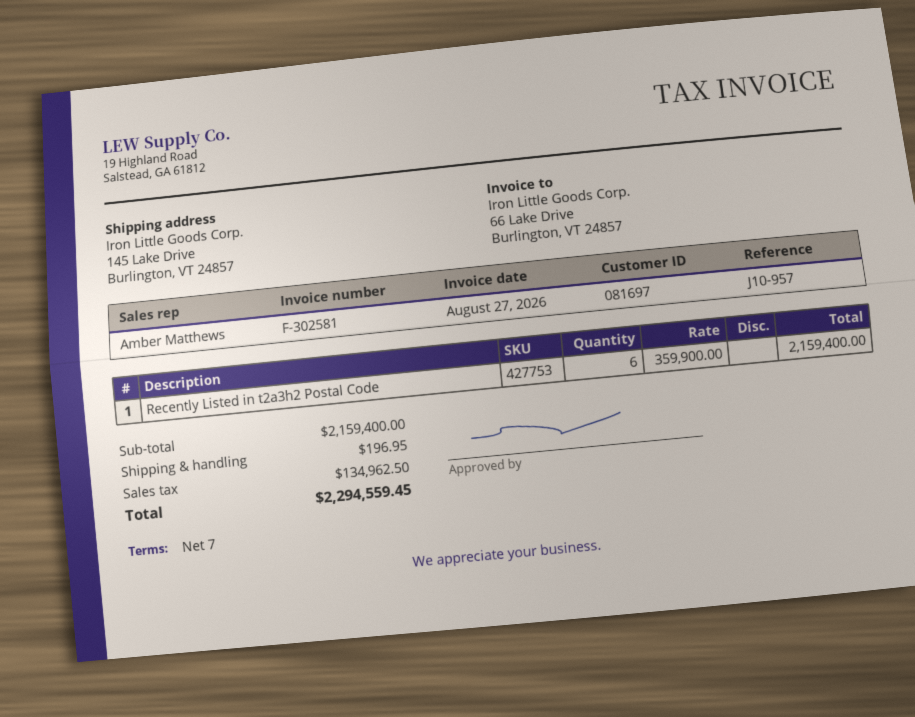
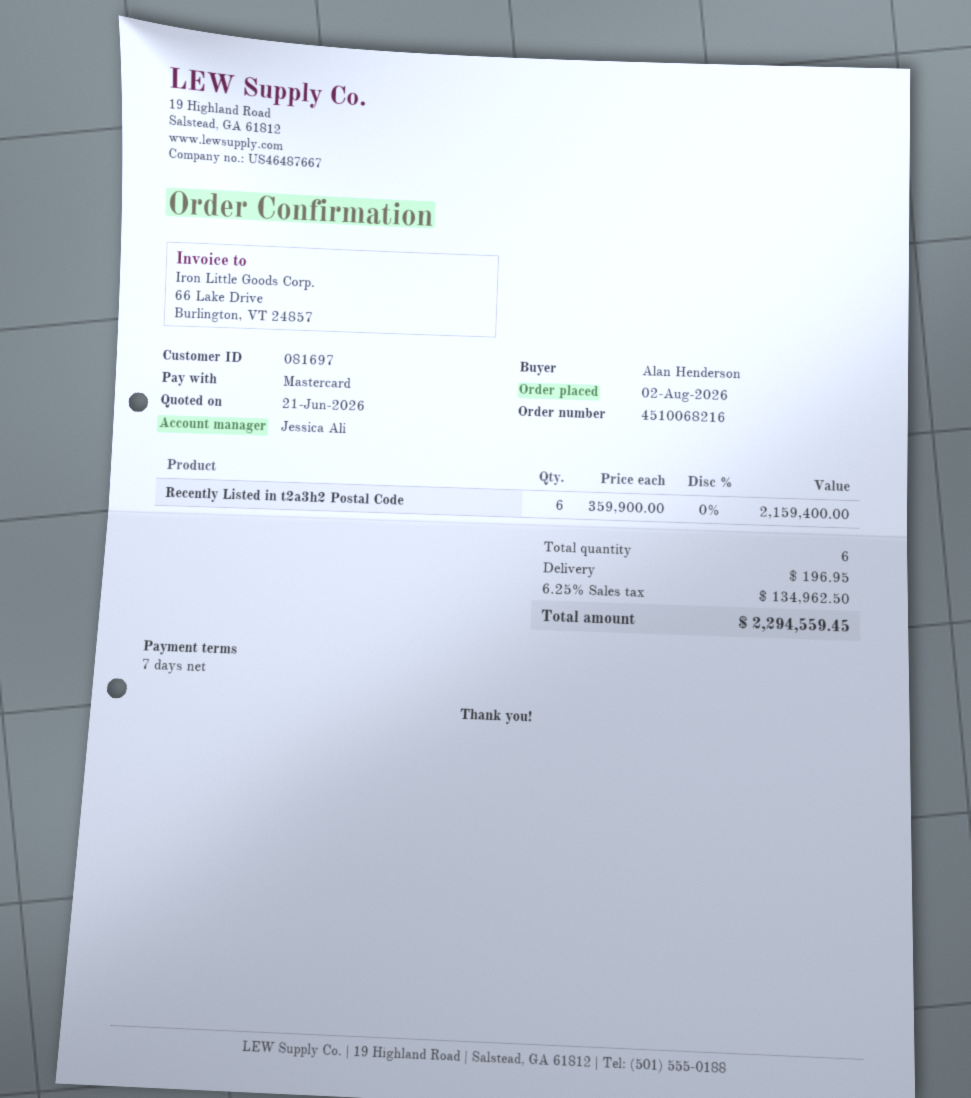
sales rep: Amber Matthews -> Jessica Ali

